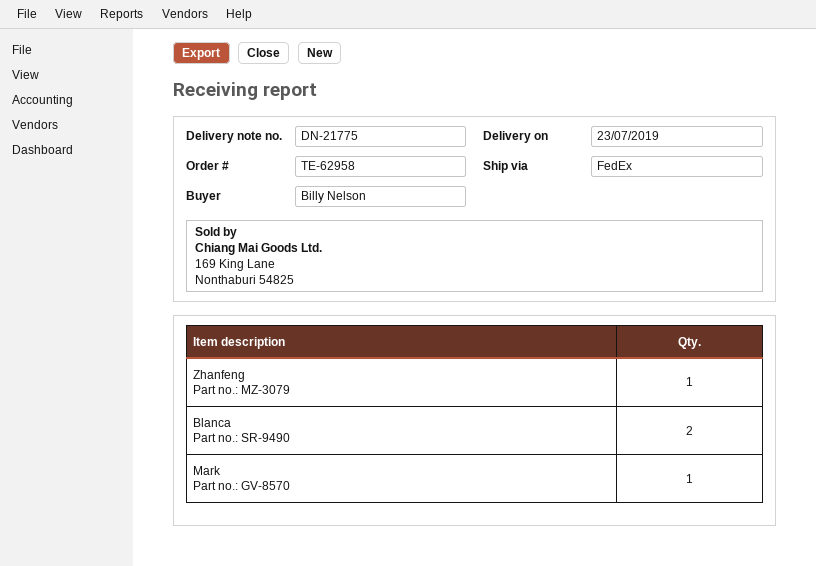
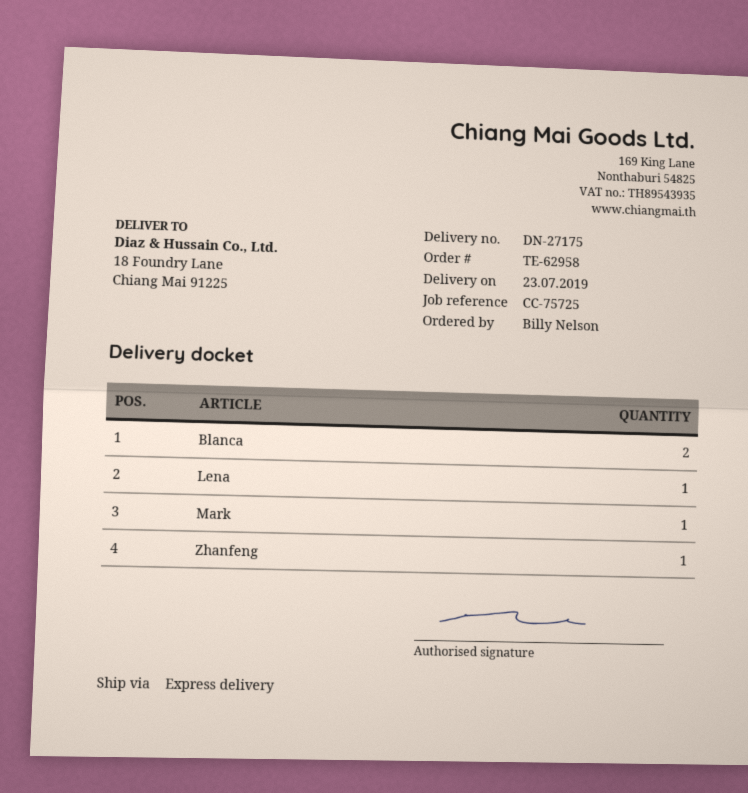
delivery note number: DN-21775 -> DN-27175
shipping method: FedEx -> express
Lena: none -> 1

